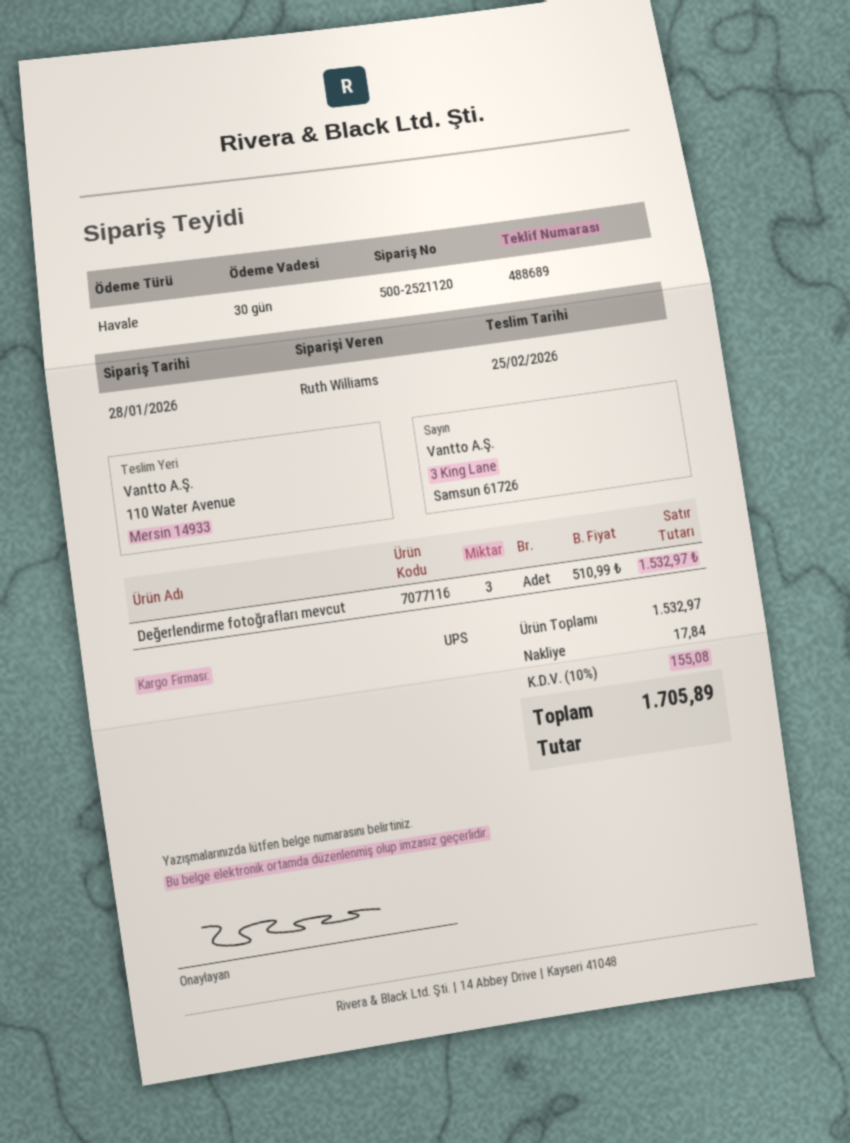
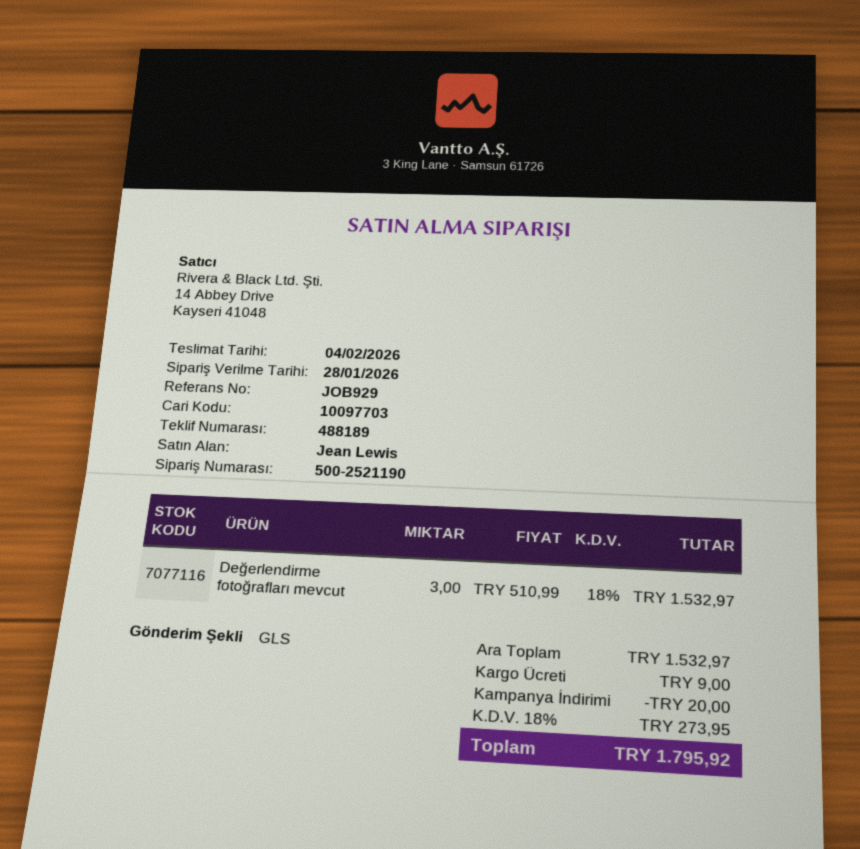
quote number: 488689 -> 488189
order number: 500-2521120 -> 500-2521190
delivery date: 2026-02-25 -> 2026-02-04
ordered by: Ruth Williams -> Jean Lewis
shipping method: UPS -> GLS
discount: none -> 20.00
shipping: 17.84 -> 9.00
tax: 10% = 155.08 -> 18% = 273.95
total: 1705.89 -> 1795.92

